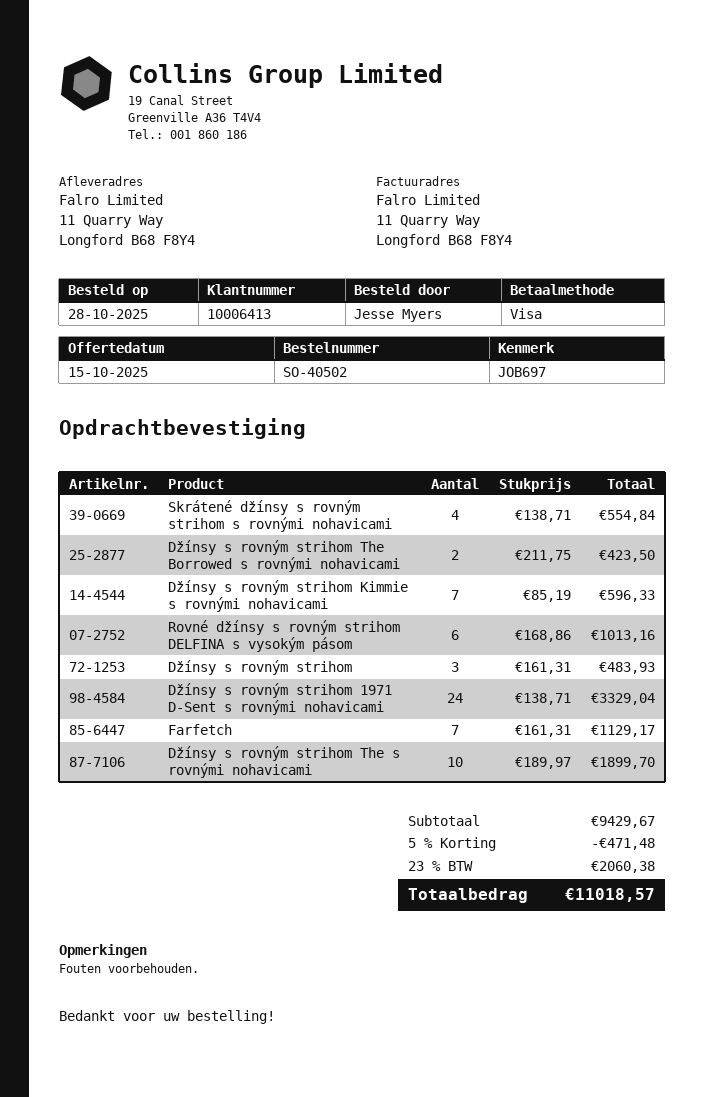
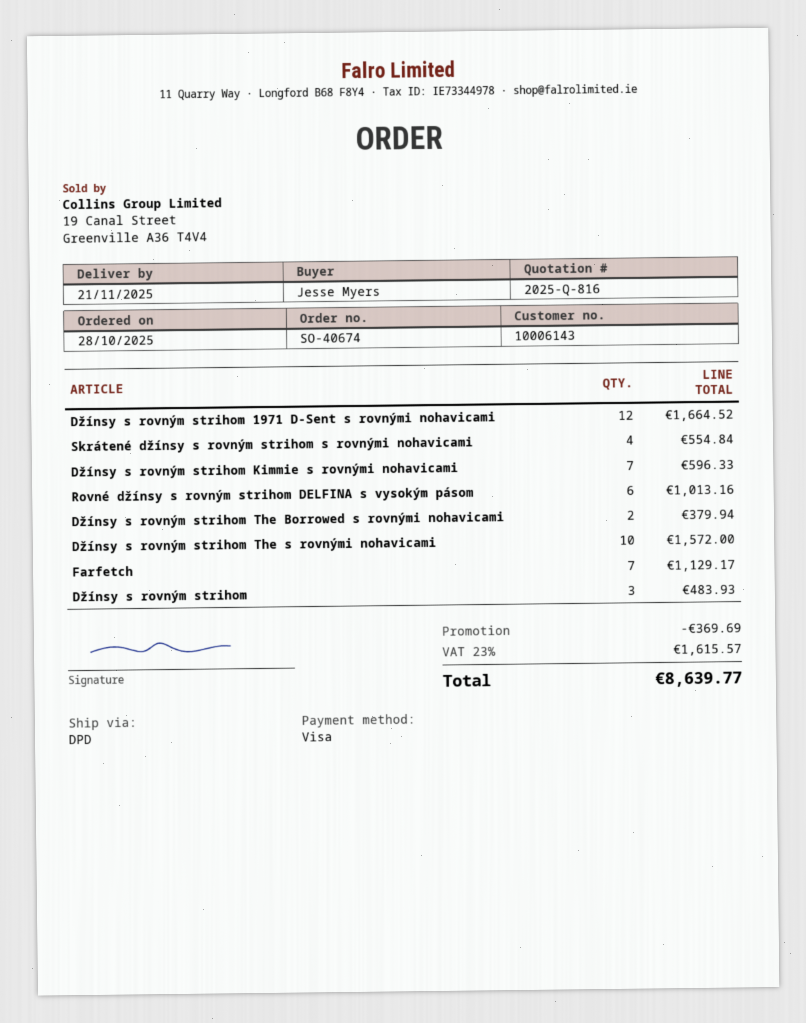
order number: SO-40502 -> SO-40674
customer number: 10006413 -> 10006143
Džínsy s rovným strihom The Borrowed s rovnými nohavicami: 2 for 423.50 -> 2 for 379.94
Džínsy s rovným strihom 1971 D-Sent s rovnými nohavicami: 24 for 3329.04 -> 12 for 1664.52
Džínsy s rovným strihom The s rovnými nohavicami: 10 for 1899.70 -> 10 for 1572.00
discount: 471.48 -> 369.69
tax: 23% = 2060.38 -> 23% = 1615.57
total: 11018.57 -> 8639.77

